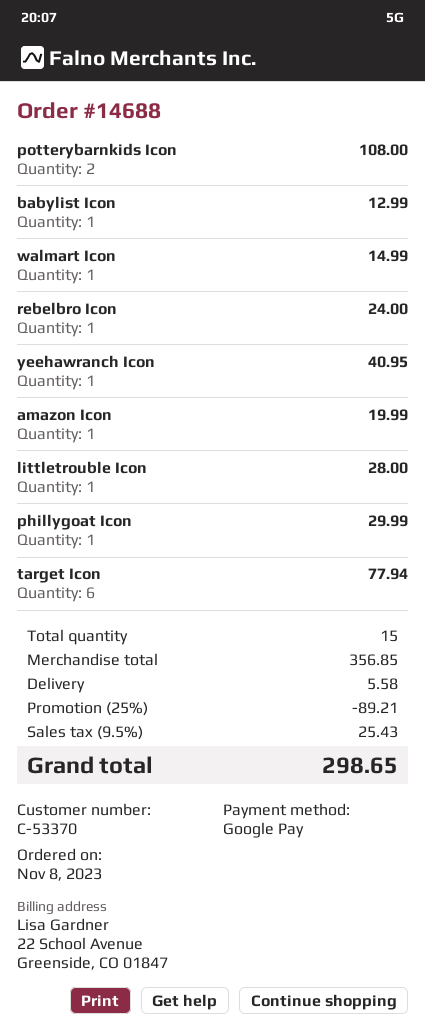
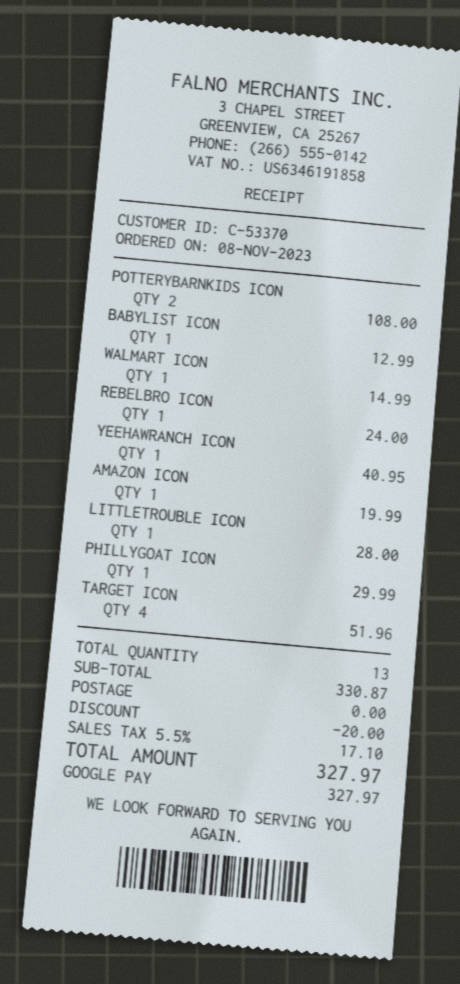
target Icon: 6 for 77.94 -> 4 for 51.96
total quantity: 15 -> 13
subtotal: 356.85 -> 330.87
discount: 89.21 -> 20.00
shipping: 5.58 -> 0.00
tax: 9.5% = 25.43 -> 5.5% = 17.10
total: 298.65 -> 327.97

